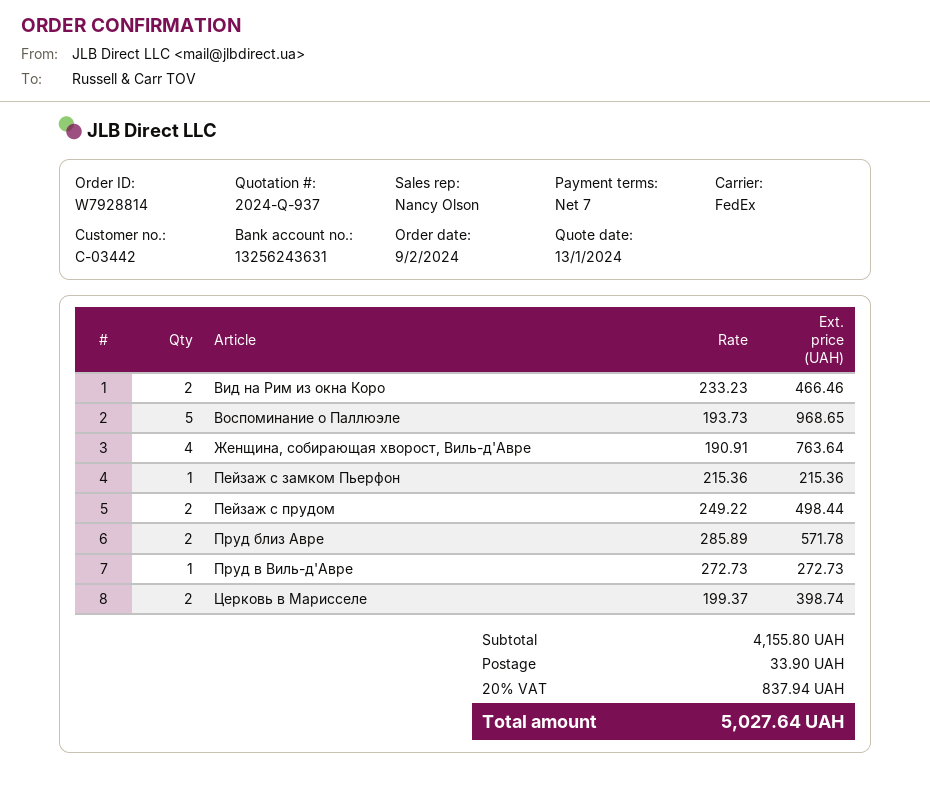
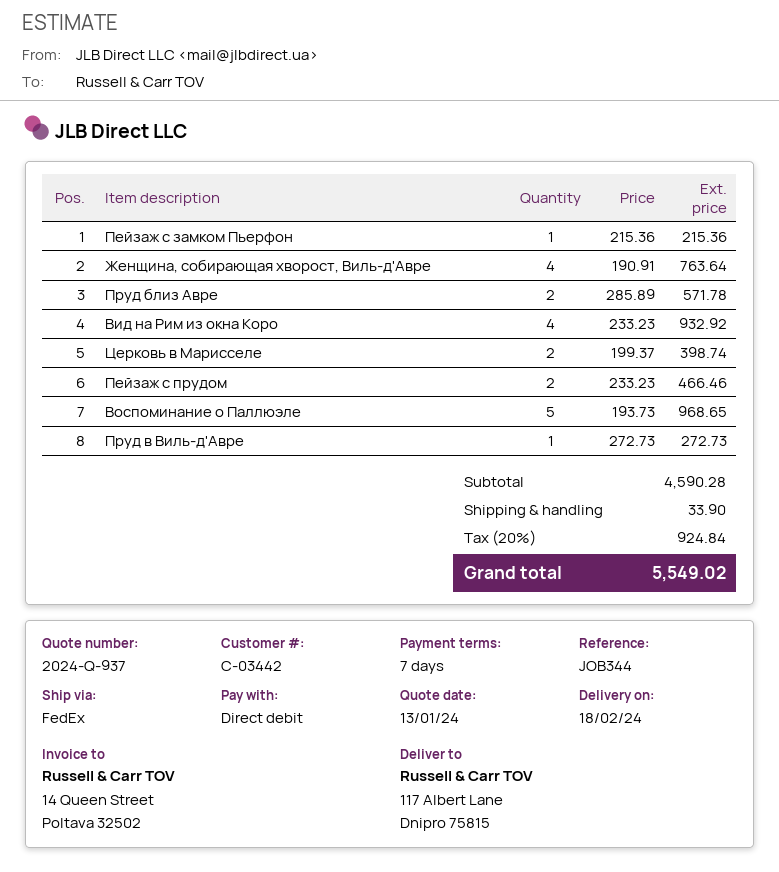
Вид на Рим из окна Коро: 2 x 233.23 = 466.46 -> 4 x 233.23 = 932.92
Пейзаж с прудом: 2 x 249.22 = 498.44 -> 2 x 233.23 = 466.46
subtotal: 4155.80 -> 4590.28
tax: 20% = 837.94 -> 20% = 924.84
total: 5027.64 -> 5549.02

